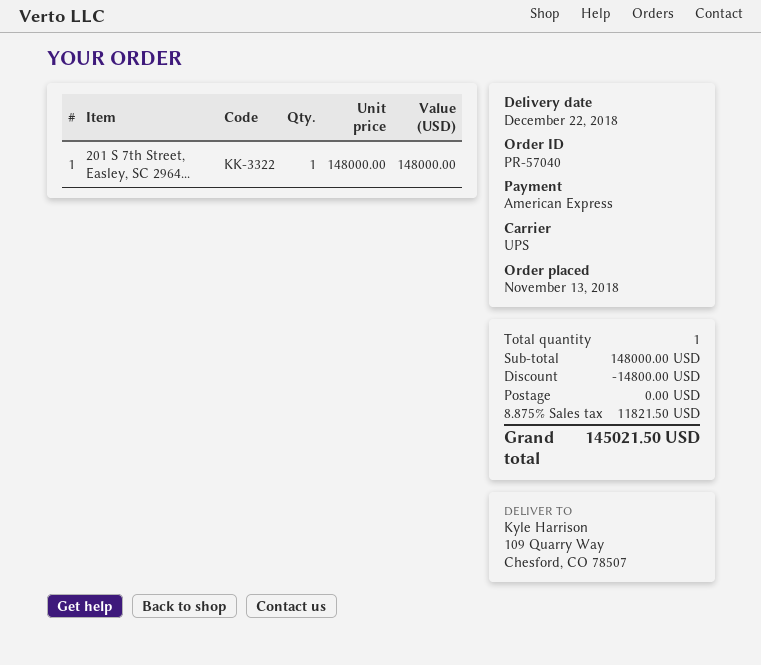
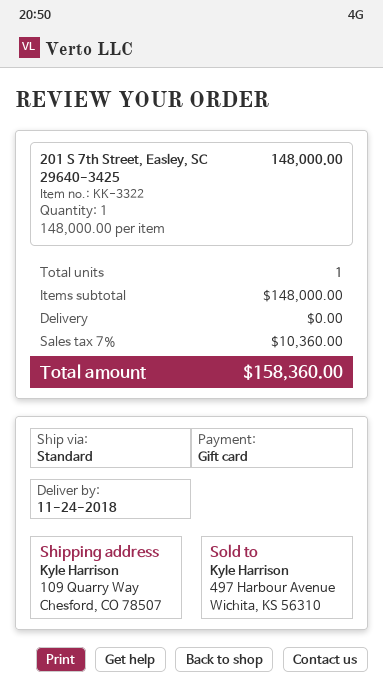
delivery date: 2018-12-22 -> 2018-11-24
payment method: American Express -> gift card
shipping method: UPS -> standard
discount: 14800.00 -> none
tax: 8.875% = 11821.50 -> 7% = 10360.00
total: 145021.50 -> 158360.00

